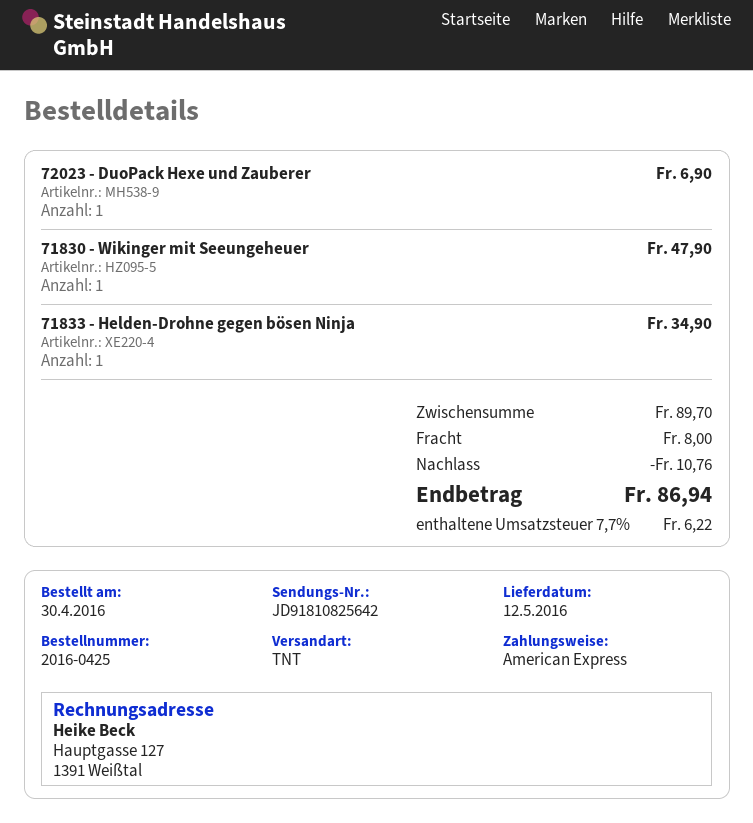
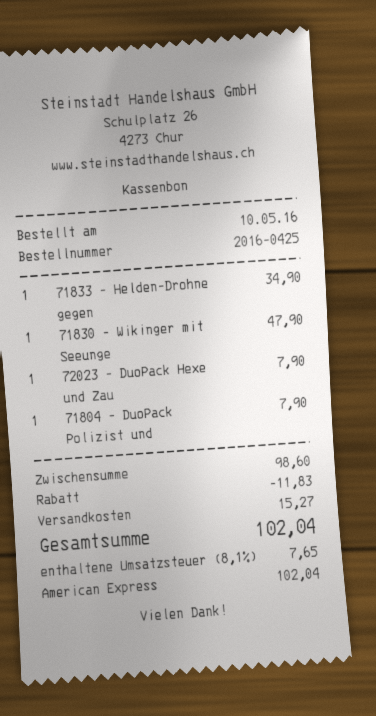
order date: 2016-04-30 -> 2016-05-10
72023 - DuoPack Hexe und Zauberer: 1 for 6.90 -> 1 for 7.90
71804 - DuoPack Polizist und: none -> 1 for 7.90
subtotal: 89.70 -> 98.60
discount: 10.76 -> 11.83
shipping: 8.00 -> 15.27
tax: 7.7% = 6.22 -> 8.1% = 7.65
total: 86.94 -> 102.04

